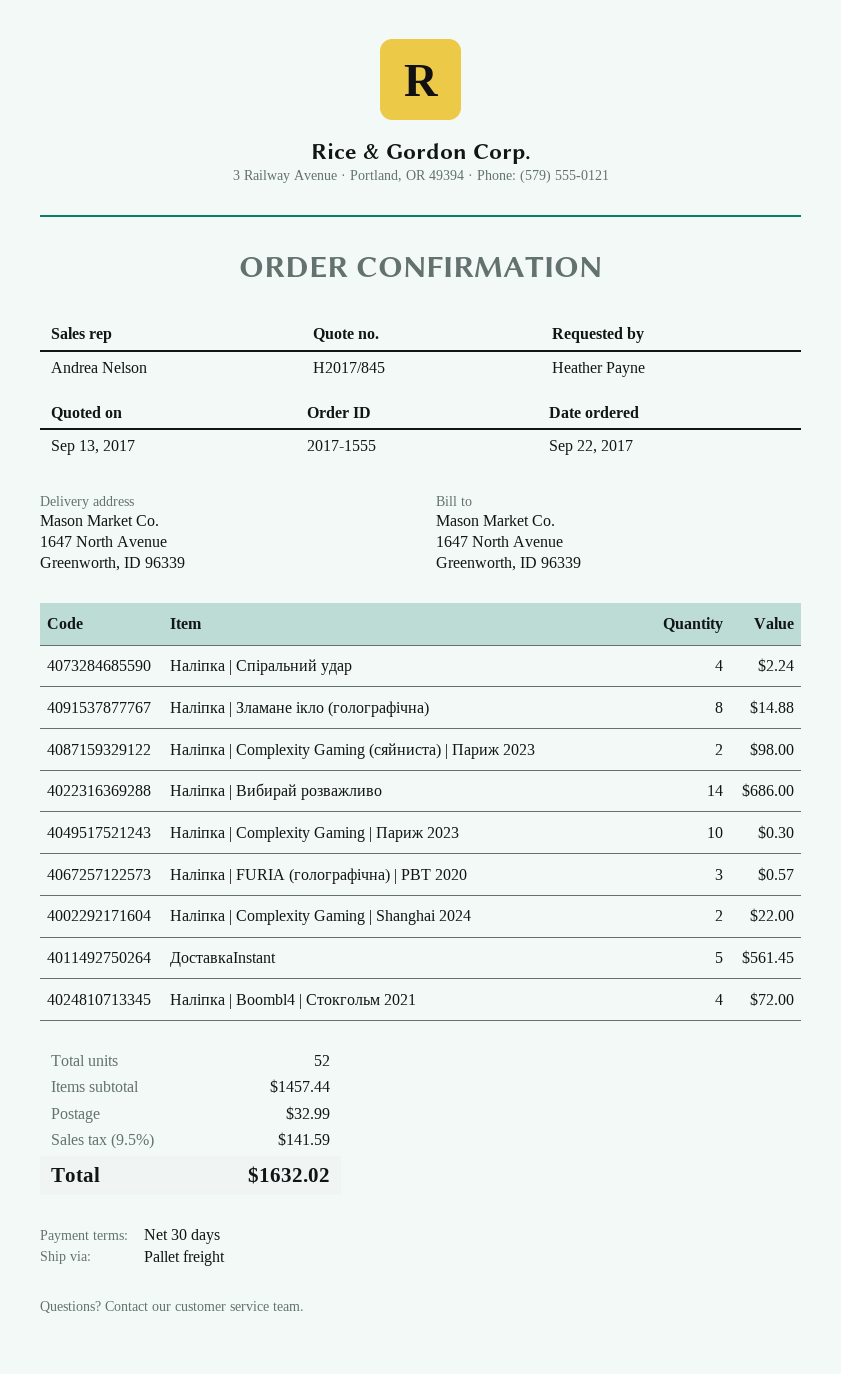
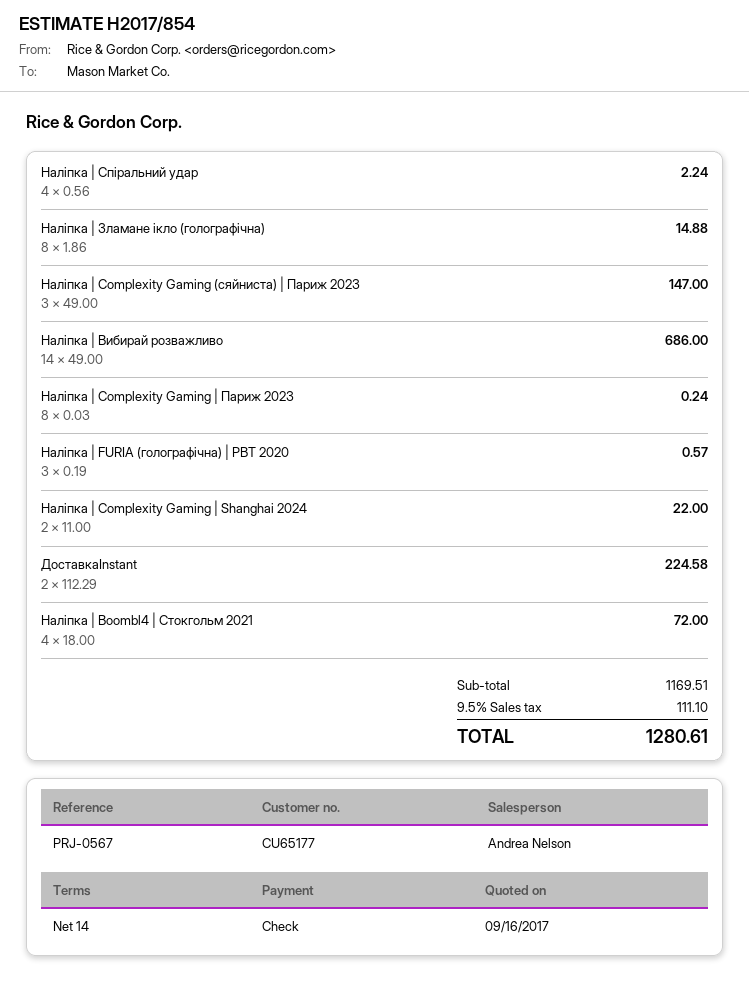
quote number: H2017/845 -> H2017/854
quote date: 2017-09-13 -> 2017-09-16
payment terms: 30 days -> 14 days
Наліпка | Complexity Gaming (сяйниста) | Париж 2023: 2 for 98.00 -> 3 for 147.00
Наліпка | Complexity Gaming | Париж 2023: 10 for 0.30 -> 8 for 0.24
ДоставкаInstant: 5 for 561.45 -> 2 for 224.58
subtotal: 1457.44 -> 1169.51
shipping: 32.99 -> none
tax: 9.5% = 141.59 -> 9.5% = 111.10
total: 1632.02 -> 1280.61

